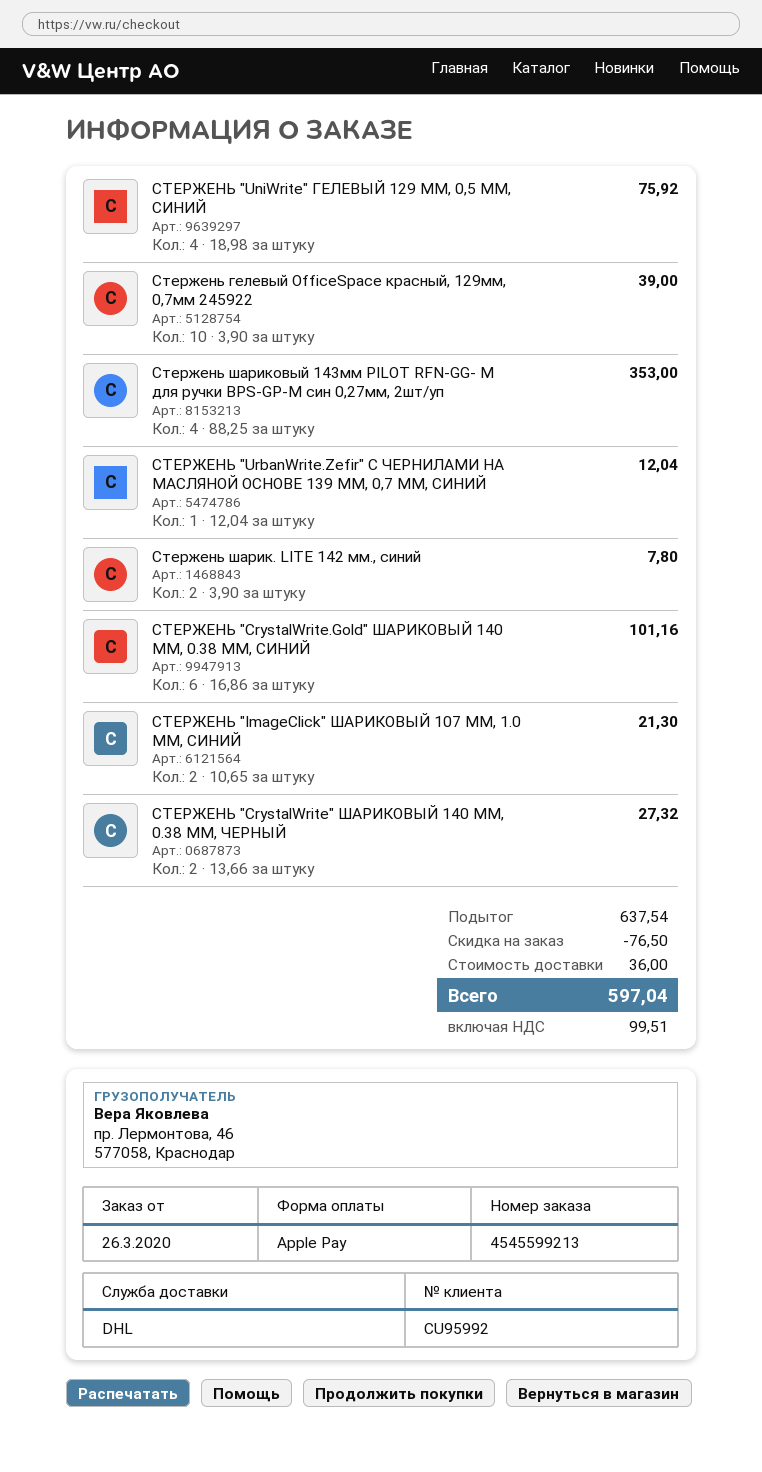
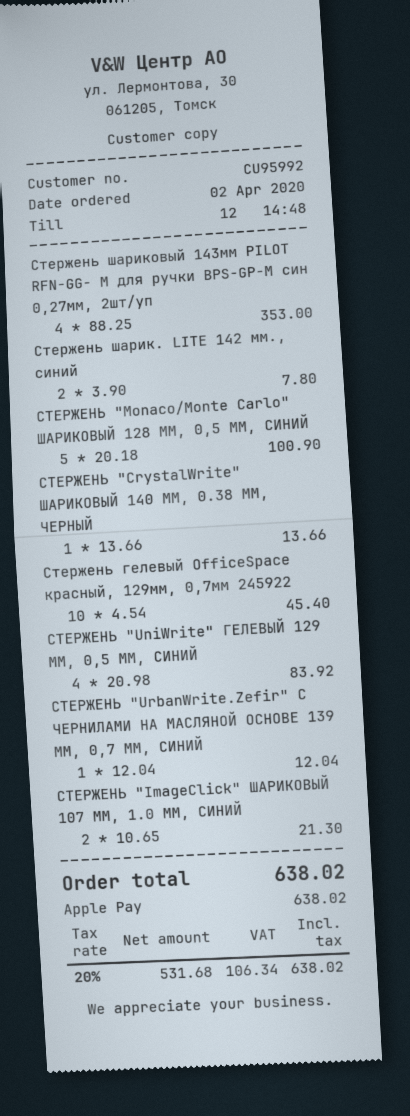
order date: 2020-03-26 -> 2020-04-02
СТЕРЖЕНЬ "UniWrite" ГЕЛЕВЫЙ 129 ММ, 0,5 ММ, СИНИЙ: 4 x 18.98 = 75.92 -> 4 x 20.98 = 83.92
Стержень гелевый OfficeSpace красный, 129мм, 0,7мм 245922: 10 x 3.90 = 39.00 -> 10 x 4.54 = 45.40
СТЕРЖЕНЬ "CrystalWrite.Gold" ШАРИКОВЫЙ 140 ММ, 0.38 ММ, СИНИЙ: 6 x 16.86 = 101.16 -> none
СТЕРЖЕНЬ "CrystalWrite" ШАРИКОВЫЙ 140 ММ, 0.38 ММ, ЧЕРНЫЙ: 2 x 13.66 = 27.32 -> 1 x 13.66 = 13.66
СТЕРЖЕНЬ "Monaco/Monte Carlo" ШАРИКОВЫЙ 128 ММ, 0,5 ММ, СИНИЙ: none -> 5 x 20.18 = 100.90
discount: 76.50 -> none
shipping: 36.00 -> none
tax: 99.51 -> 106.34
total: 597.04 -> 638.02

